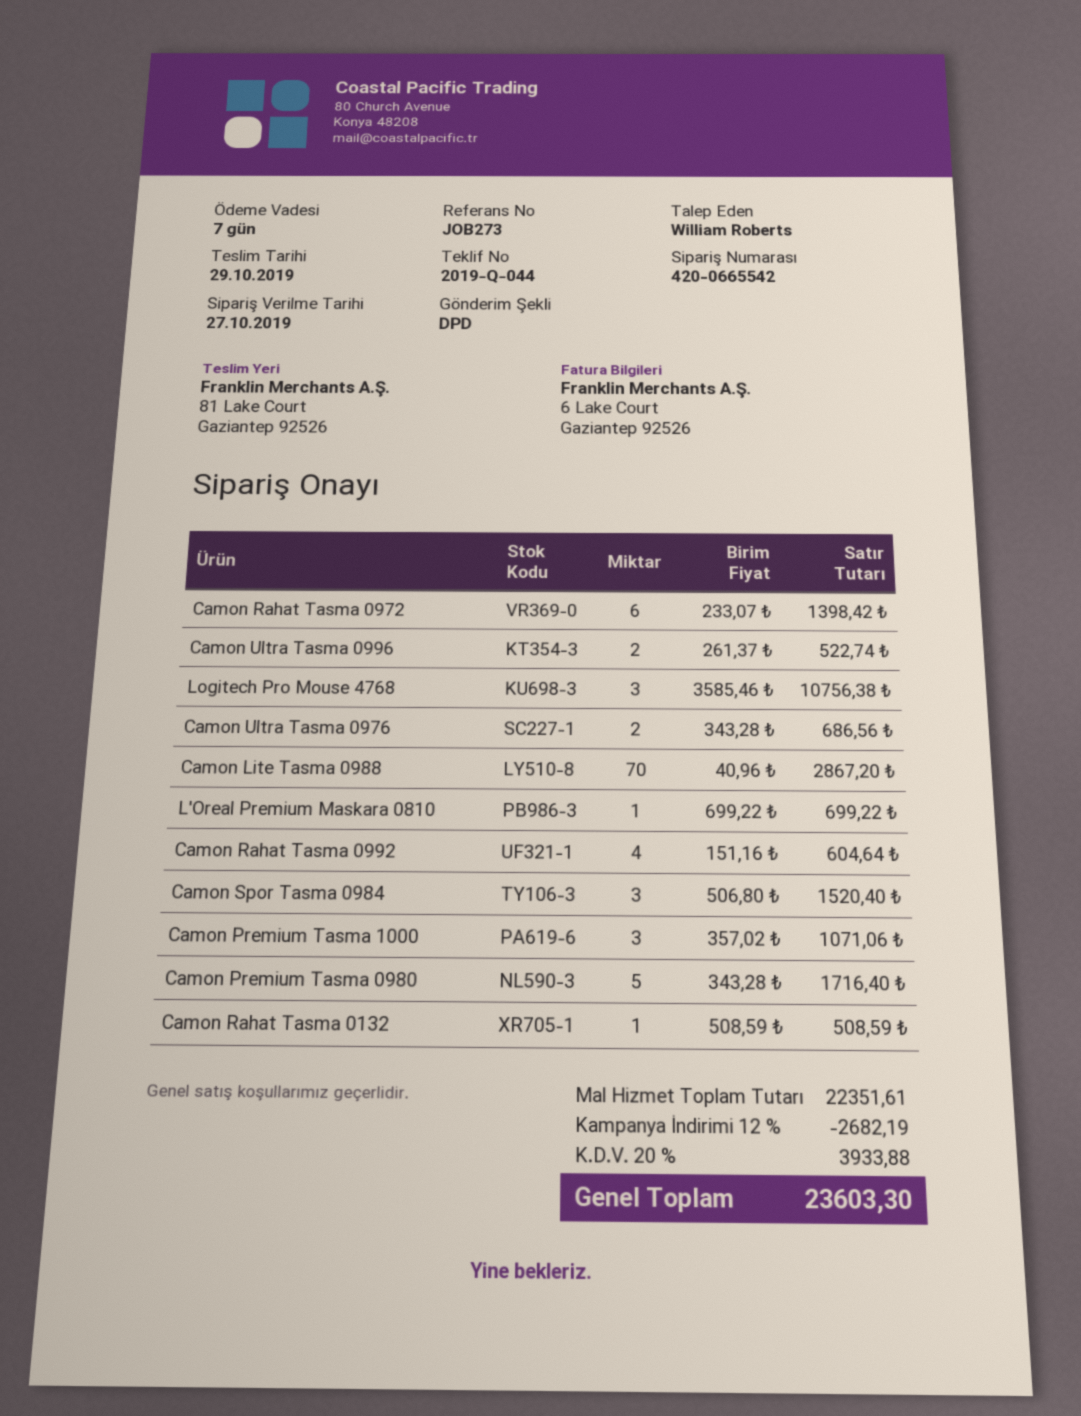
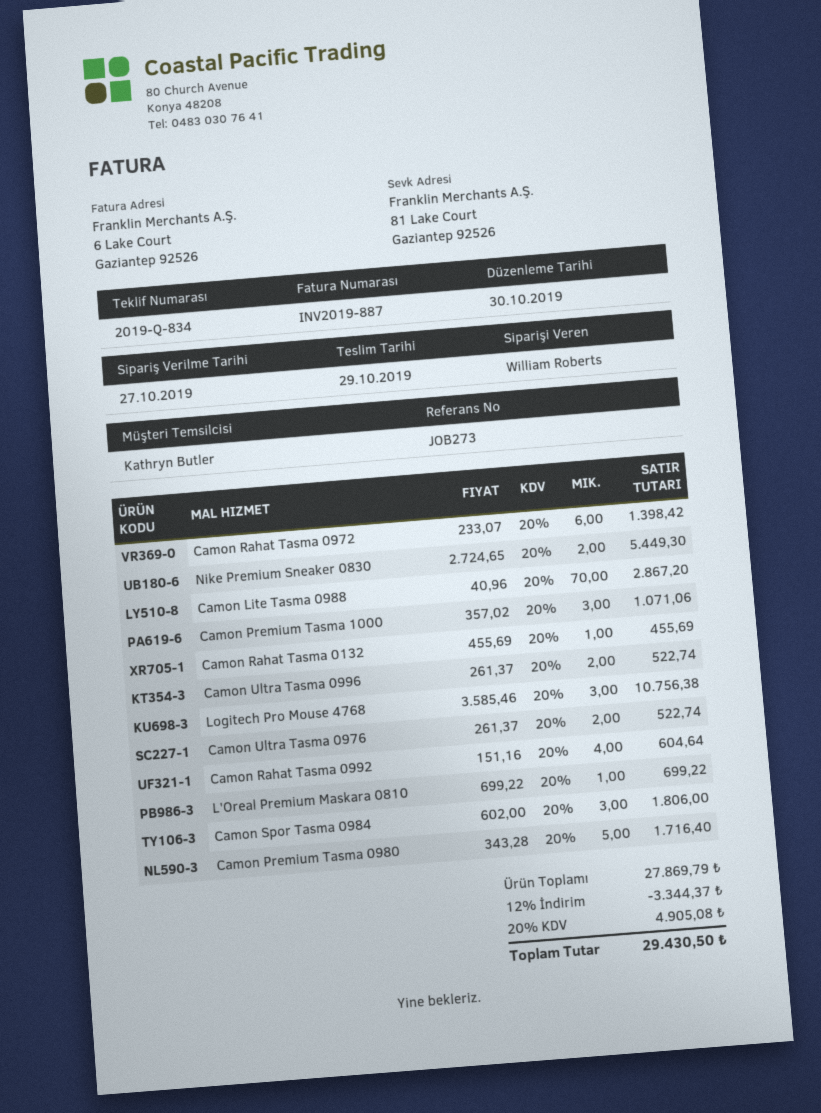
quote number: 2019-Q-044 -> 2019-Q-834
Camon Ultra Tasma 0976: 2 x 343.28 = 686.56 -> 2 x 261.37 = 522.74
Camon Spor Tasma 0984: 3 x 506.80 = 1520.40 -> 3 x 602.00 = 1806.00
Camon Rahat Tasma 0132: 1 x 508.59 = 508.59 -> 1 x 455.69 = 455.69
Nike Premium Sneaker 0830: none -> 2 x 2724.65 = 5449.30
subtotal: 22351.61 -> 27869.79
discount: 12% = 2682.19 -> 12% = 3344.37
tax: 20% = 3933.88 -> 20% = 4905.08
total: 23603.30 -> 29430.50

